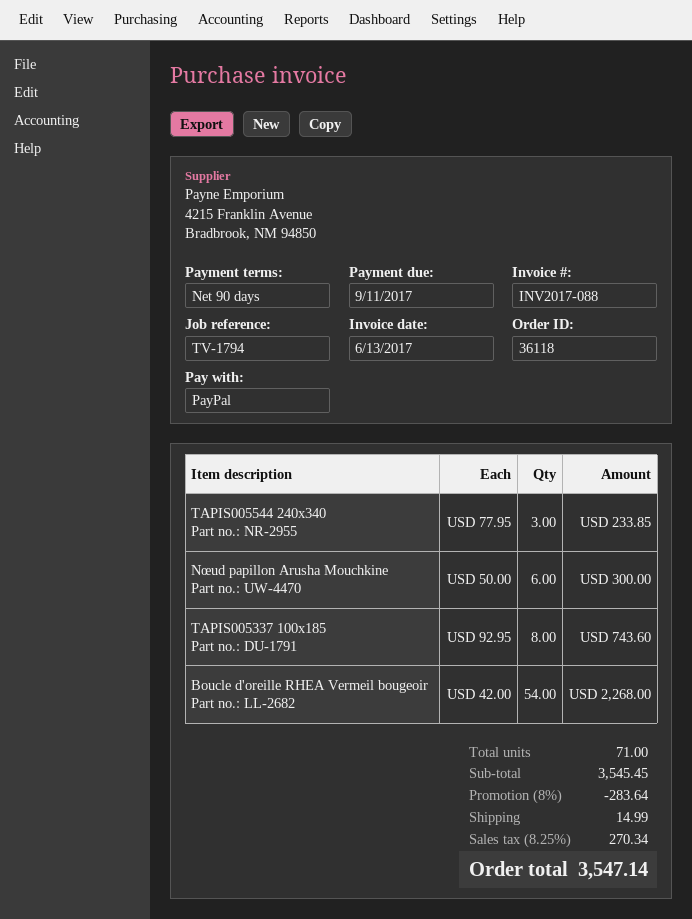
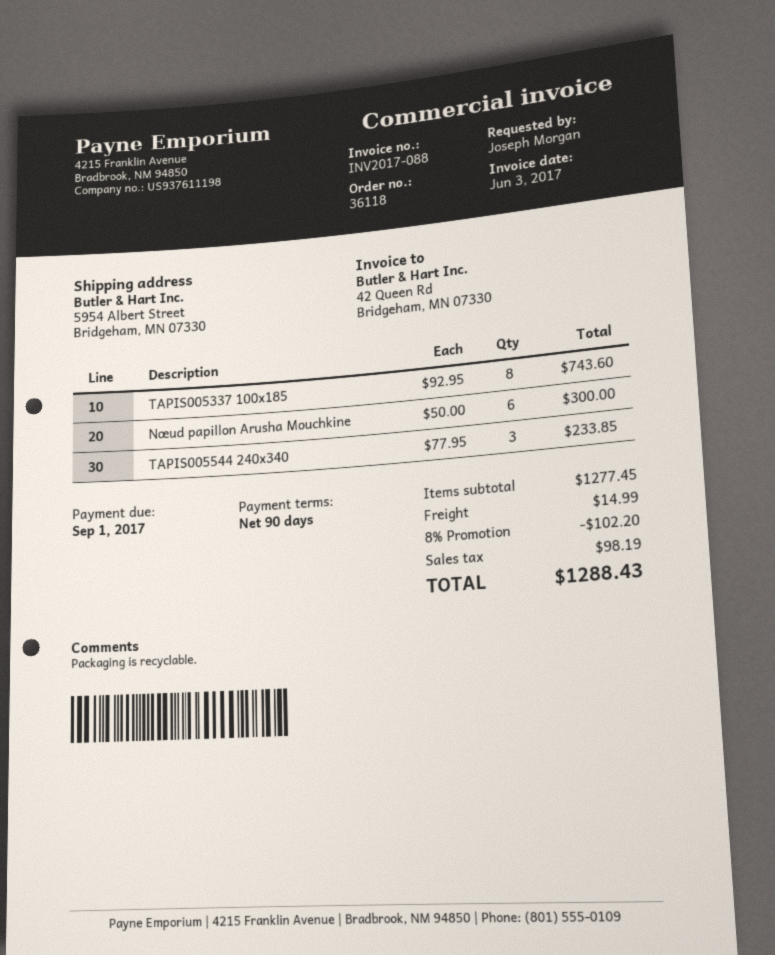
invoice date: 2017-06-13 -> 2017-06-03
due date: 2017-09-11 -> 2017-09-01
Boucle d'oreille RHEA Vermeil bougeoir: 54 x 42.00 = 2268.00 -> none
subtotal: 3545.45 -> 1277.45
discount: 8% = 283.64 -> 8% = 102.20
tax: 270.34 -> 98.19
total: 3547.14 -> 1288.43

